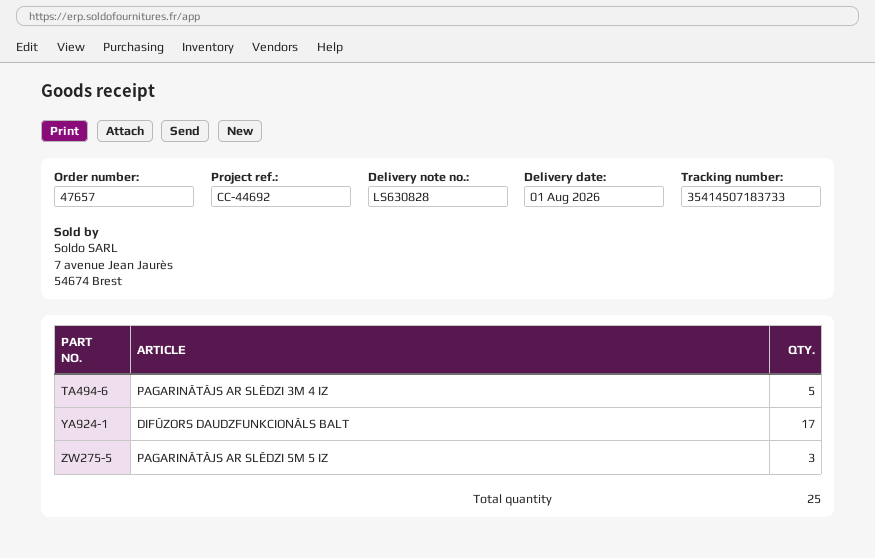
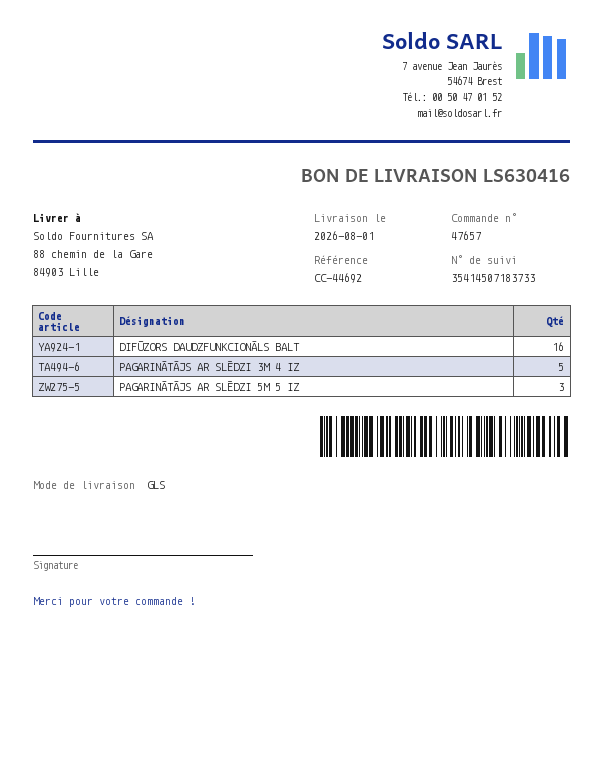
delivery note number: LS630828 -> LS630416
DIFŪZORS DAUDZFUNKCIONĀLS BALT: 17 -> 16

